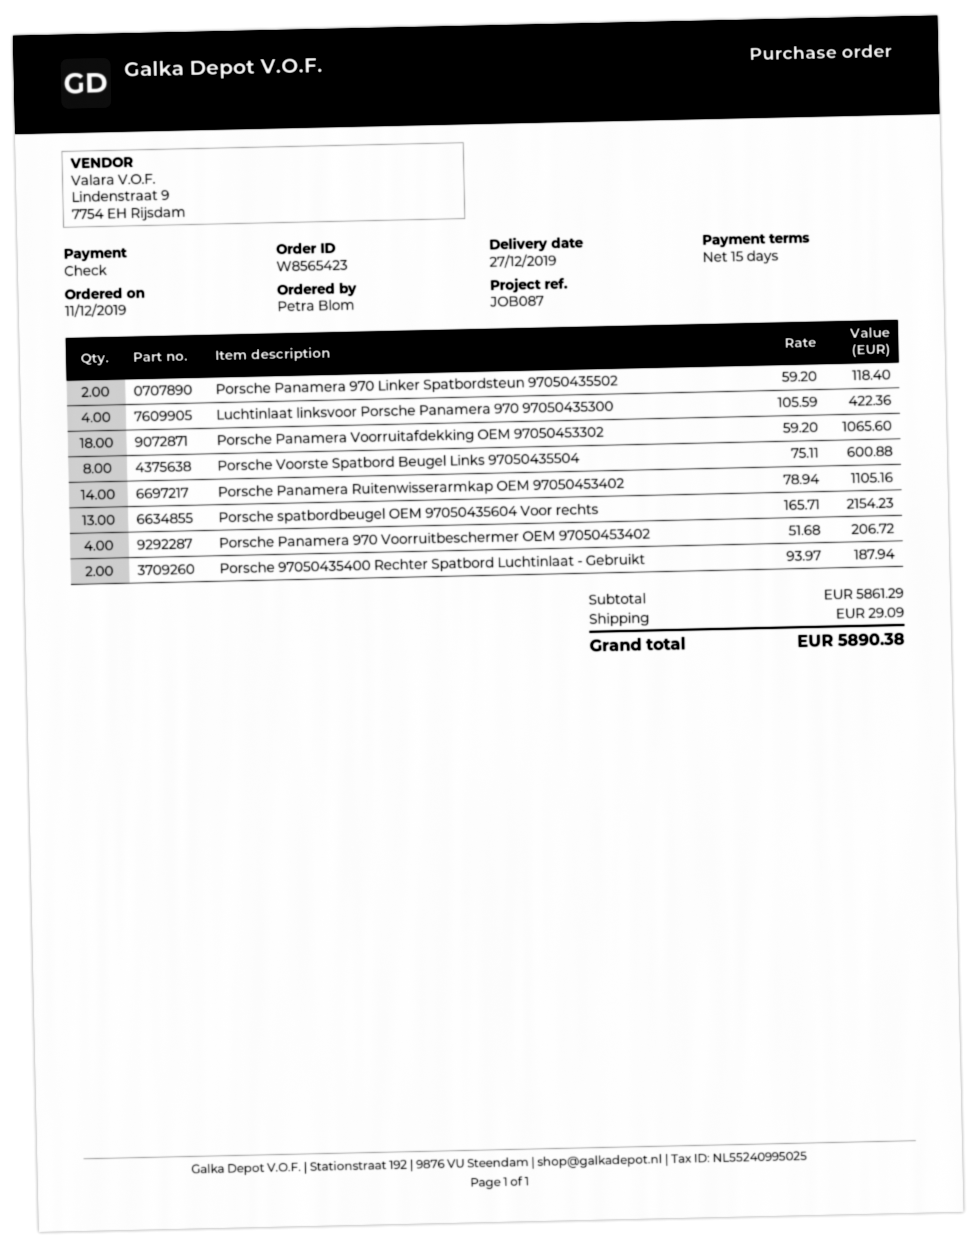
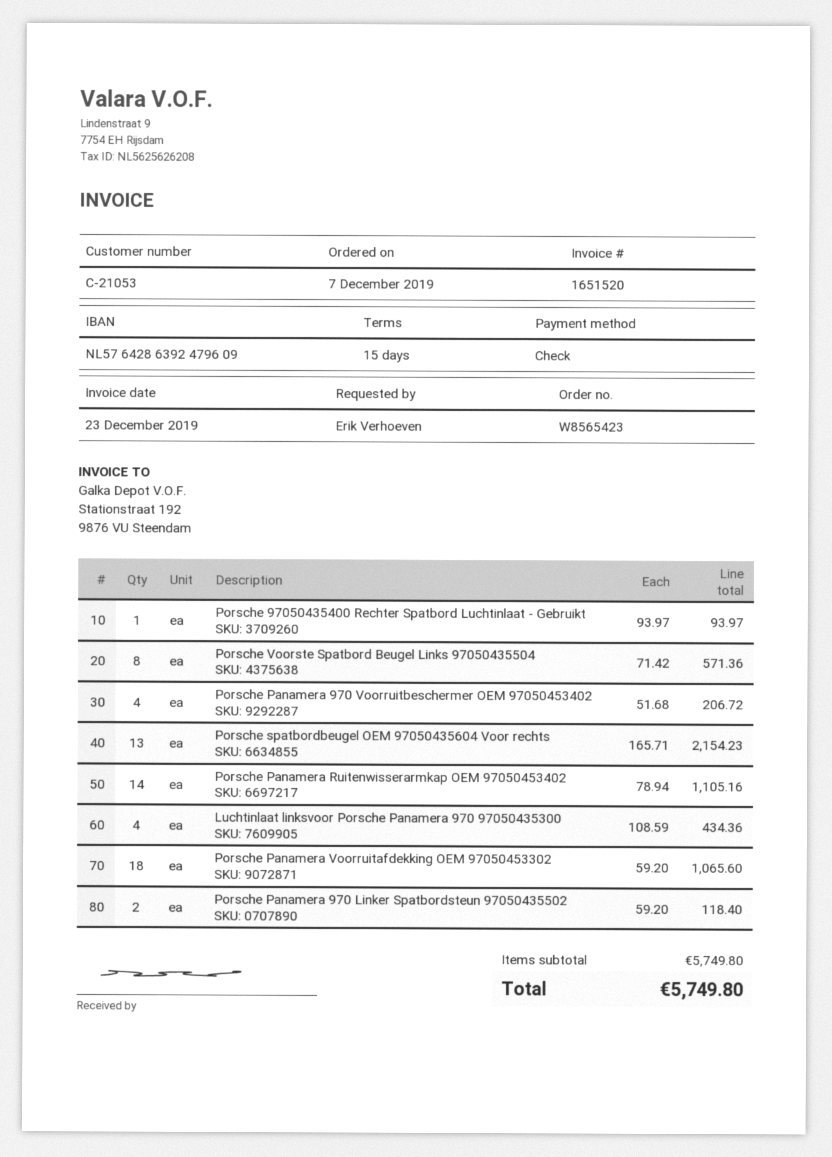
order date: 2019-12-11 -> 2019-12-07
ordered by: Petra Blom -> Erik Verhoeven
Luchtinlaat linksvoor Porsche Panamera 970 97050435300: 4 x 105.59 = 422.36 -> 4 x 108.59 = 434.36
Porsche Voorste Spatbord Beugel Links 97050435504: 8 x 75.11 = 600.88 -> 8 x 71.42 = 571.36
Porsche 97050435400 Rechter Spatbord Luchtinlaat - Gebruikt: 2 x 93.97 = 187.94 -> 1 x 93.97 = 93.97
subtotal: 5861.29 -> 5749.80
shipping: 29.09 -> none
total: 5890.38 -> 5749.80

